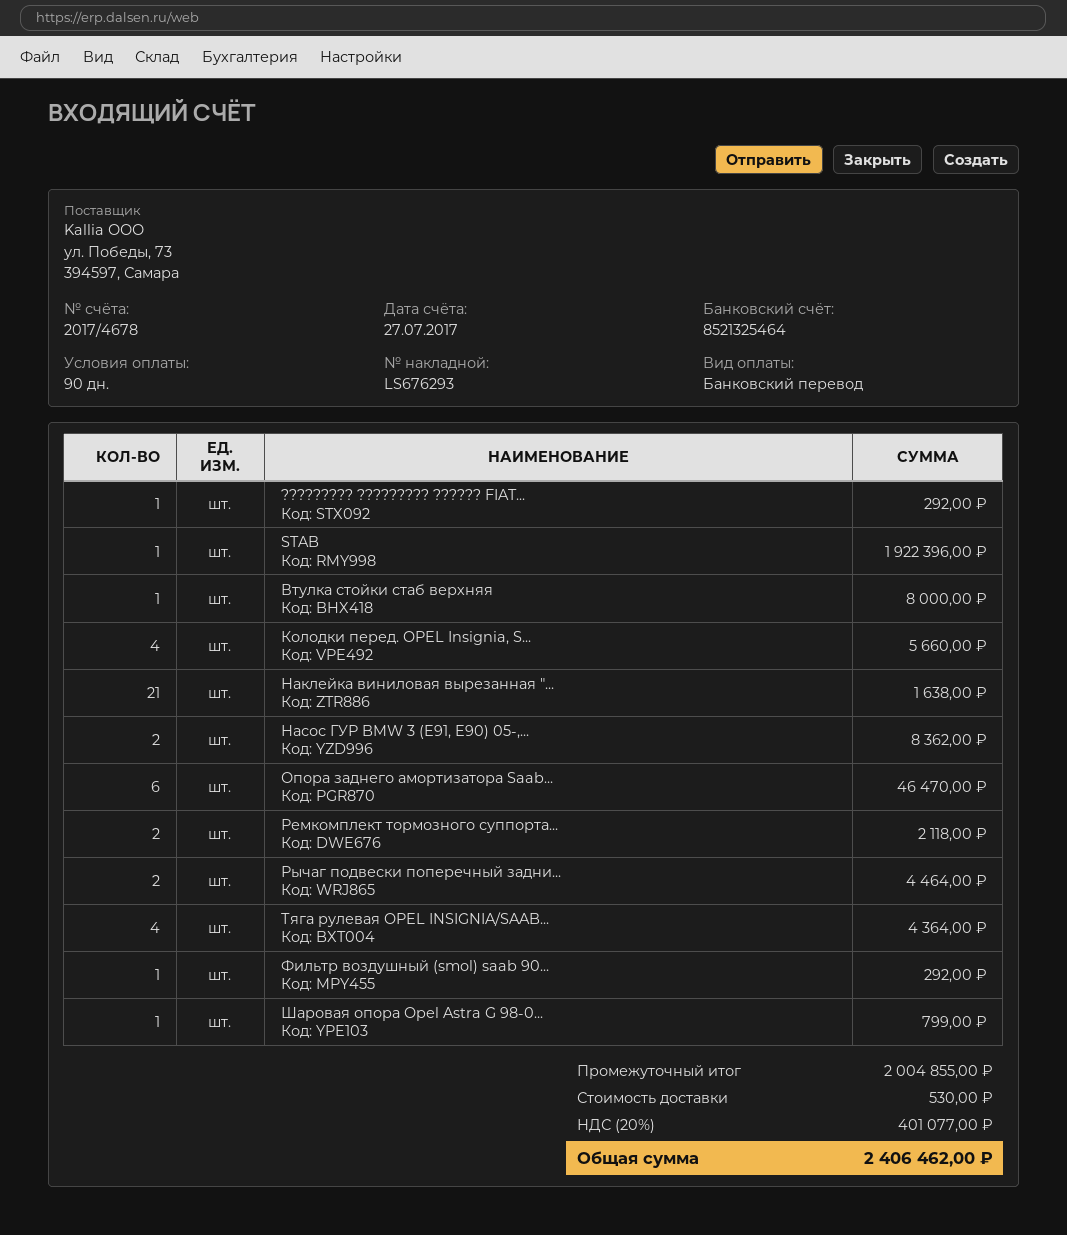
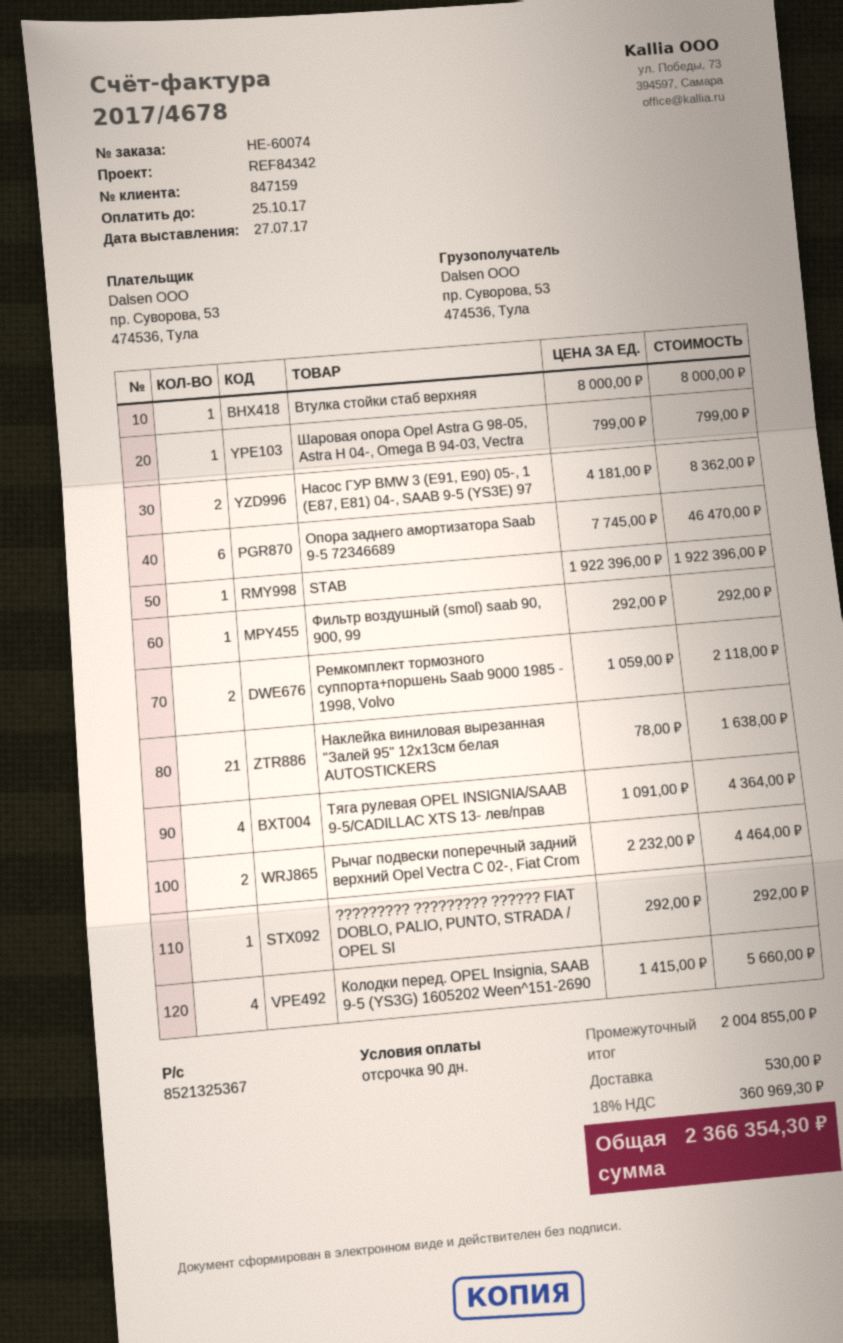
bank account: 8521325464 -> 8521325367
tax: 20% = 401077.00 -> 18% = 360969.30
total: 2406462.00 -> 2366354.30

